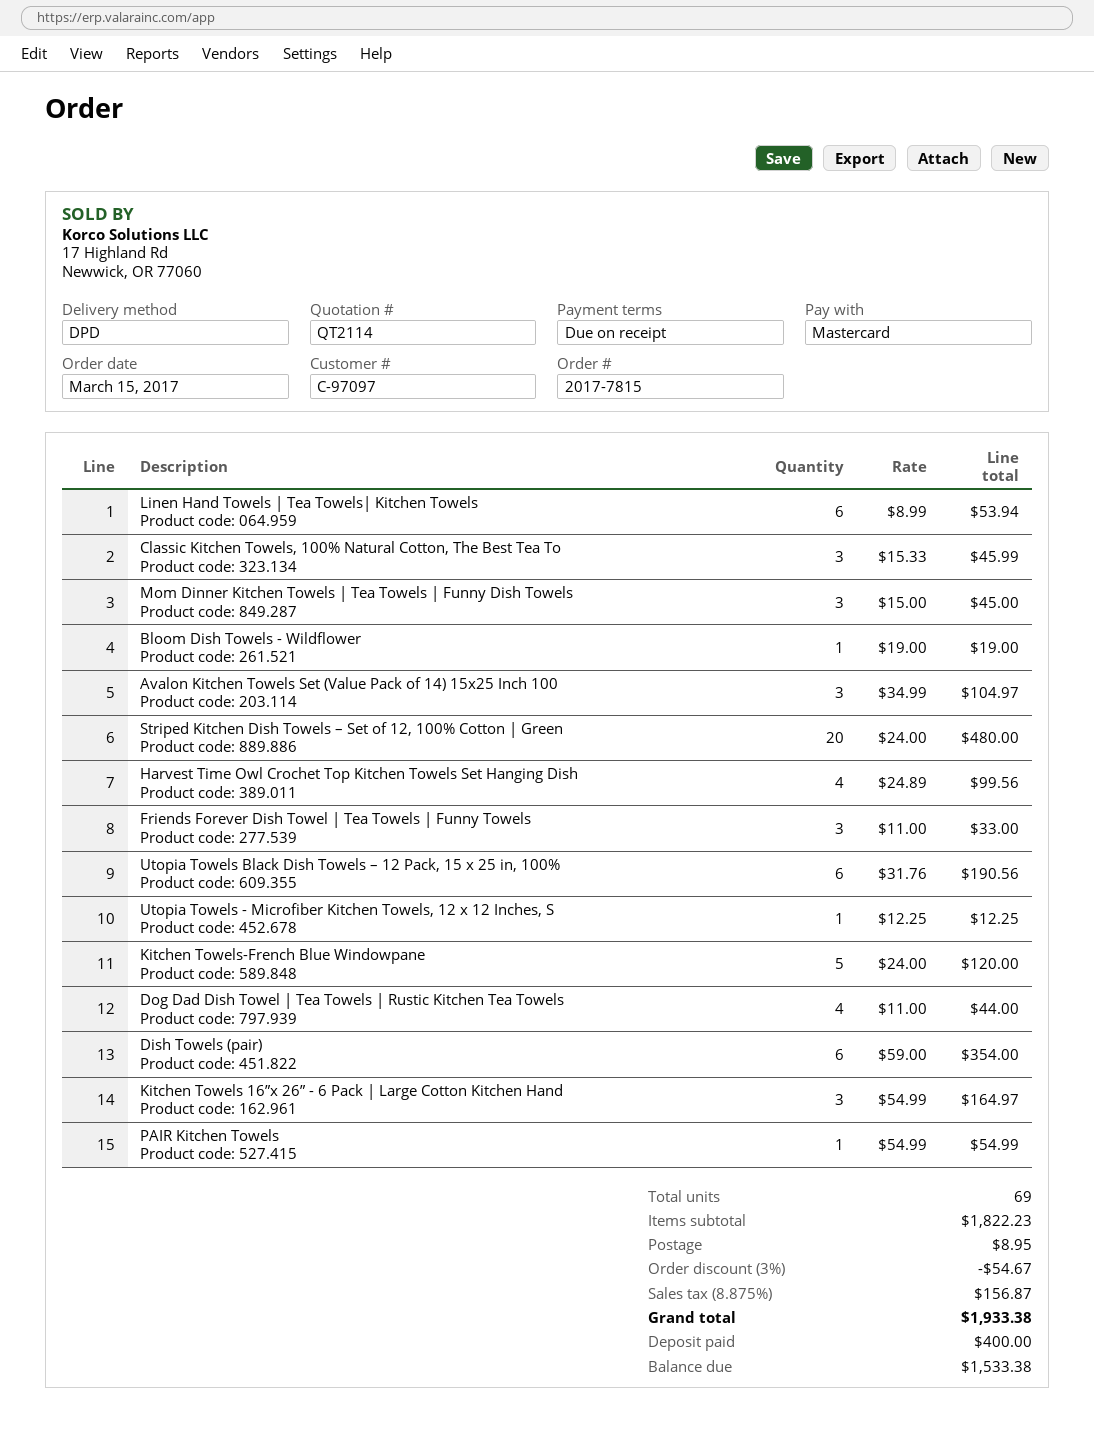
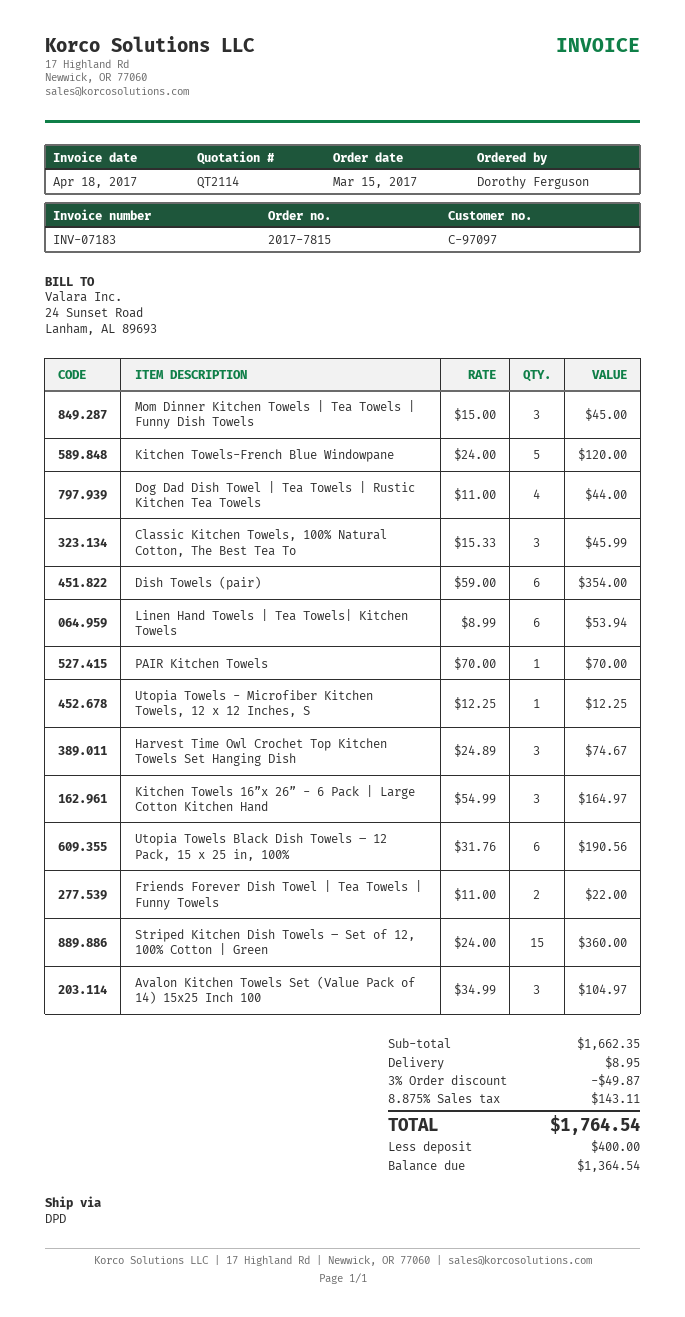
Bloom Dish Towels - Wildflower: 1 x 19.00 = 19.00 -> none
Striped Kitchen Dish Towels – Set of 12, 100% Cotton | Green: 20 x 24.00 = 480.00 -> 15 x 24.00 = 360.00
Harvest Time Owl Crochet Top Kitchen Towels Set Hanging Dish: 4 x 24.89 = 99.56 -> 3 x 24.89 = 74.67
Friends Forever Dish Towel | Tea Towels | Funny Towels: 3 x 11.00 = 33.00 -> 2 x 11.00 = 22.00
PAIR Kitchen Towels: 1 x 54.99 = 54.99 -> 1 x 70.00 = 70.00
subtotal: 1822.23 -> 1662.35
discount: 3% = 54.67 -> 3% = 49.87
tax: 8.875% = 156.87 -> 8.875% = 143.11
total: 1933.38 -> 1764.54
balance: 1533.38 -> 1364.54

